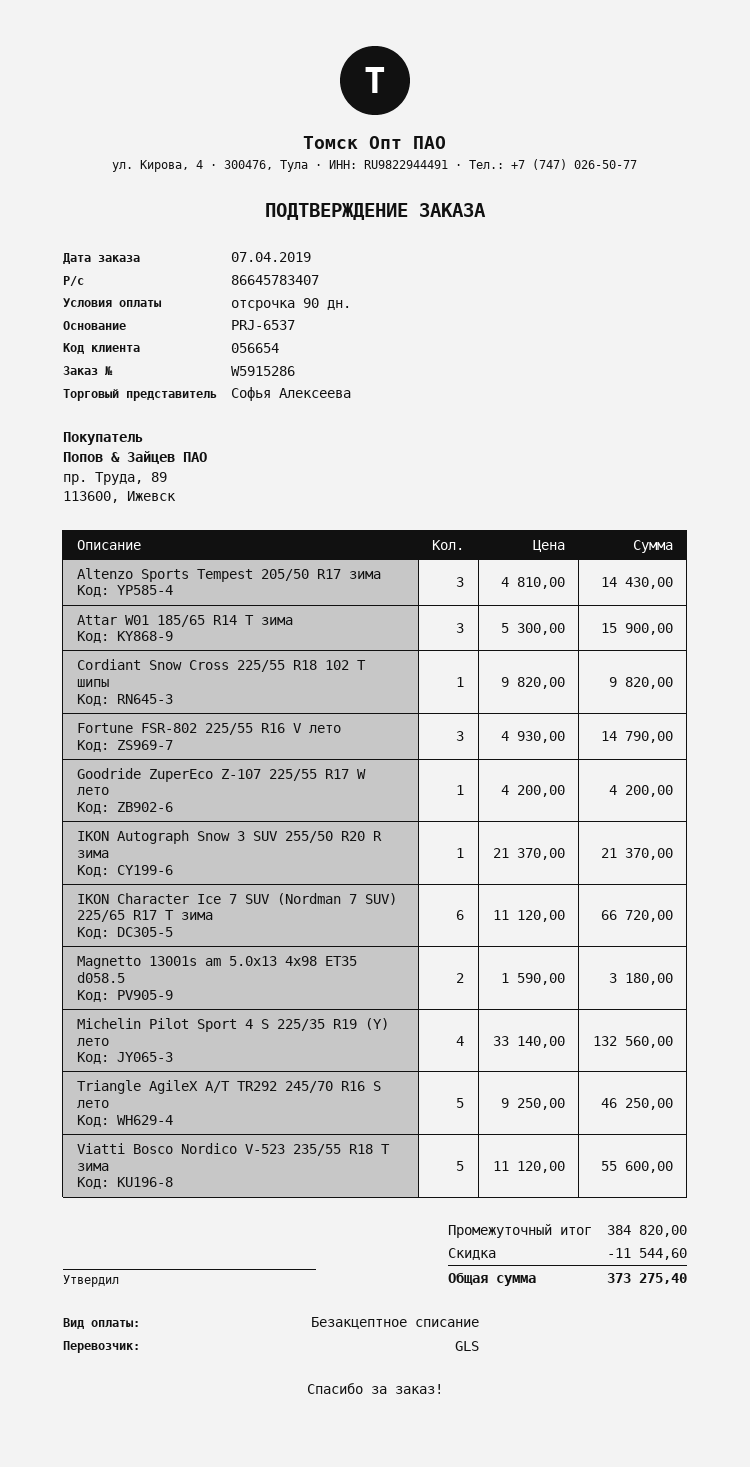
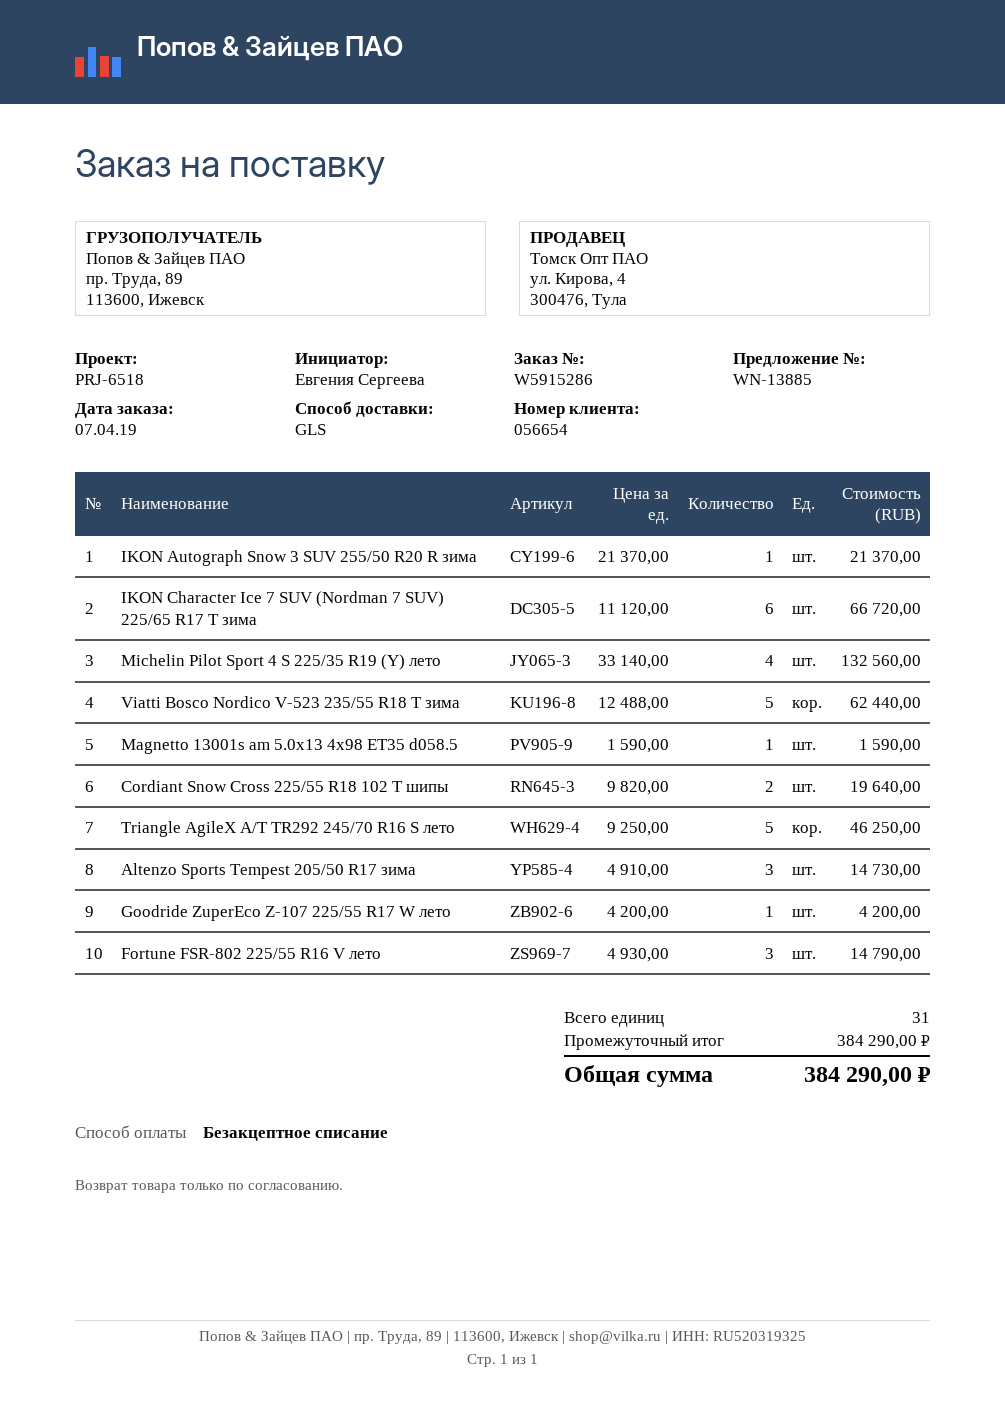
reference: PRJ-6537 -> PRJ-6518
Altenzo Sports Tempest 205/50 R17 зима: 3 x 4810.00 = 14430.00 -> 3 x 4910.00 = 14730.00
Attar W01 185/65 R14 T зима: 3 x 5300.00 = 15900.00 -> none
Cordiant Snow Cross 225/55 R18 102 T шипы: 1 x 9820.00 = 9820.00 -> 2 x 9820.00 = 19640.00
Magnetto 13001s am 5.0x13 4x98 ET35 d058.5: 2 x 1590.00 = 3180.00 -> 1 x 1590.00 = 1590.00
Viatti Bosco Nordico V-523 235/55 R18 T зима: 5 x 11120.00 = 55600.00 -> 5 x 12488.00 = 62440.00
subtotal: 384820.00 -> 384290.00
discount: 11544.60 -> none
total: 373275.40 -> 384290.00

